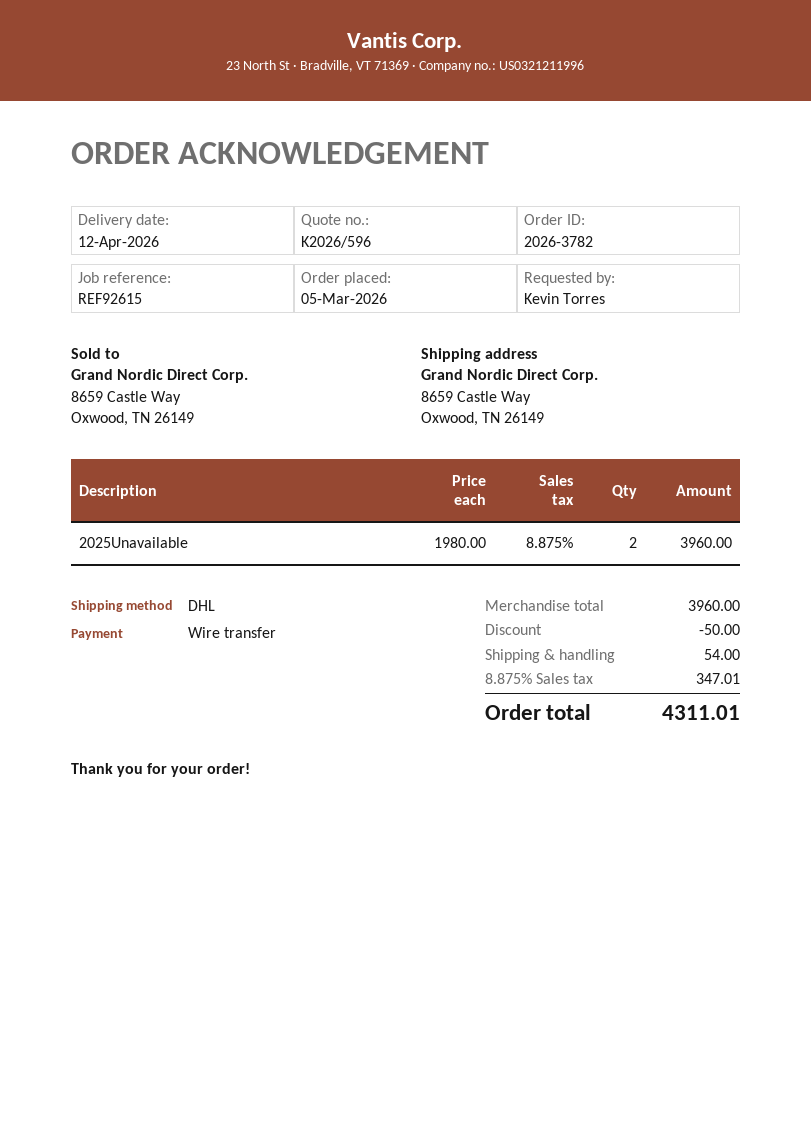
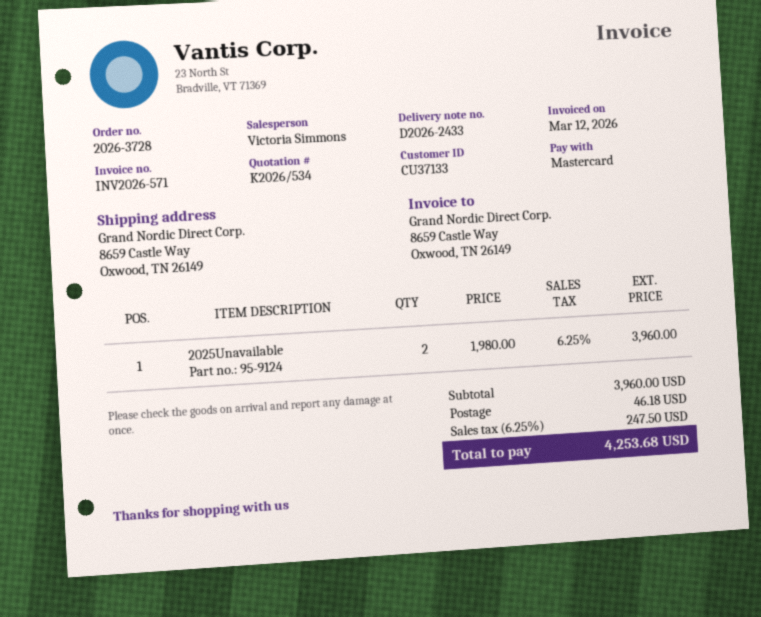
quote number: K2026/596 -> K2026/534
order number: 2026-3782 -> 2026-3728
payment method: bank transfer -> Mastercard
discount: 50.00 -> none
shipping: 54.00 -> 46.18
tax: 8.875% = 347.01 -> 6.25% = 247.50
total: 4311.01 -> 4253.68

